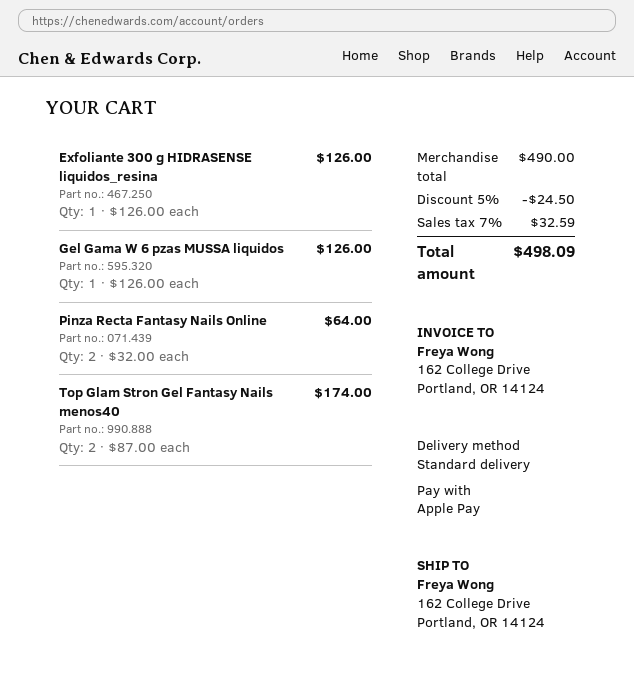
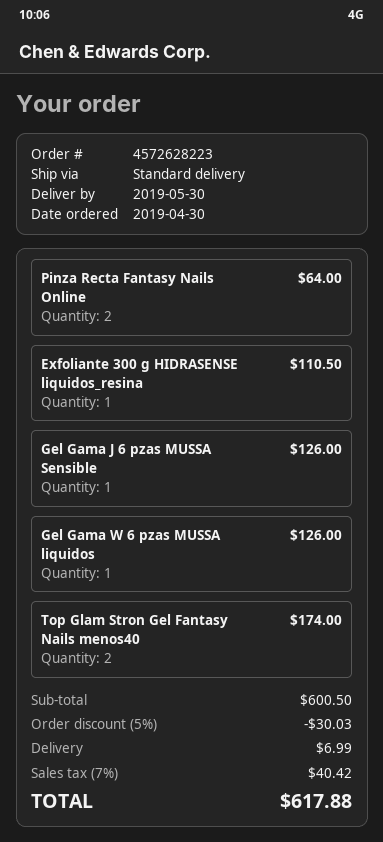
Exfoliante 300 g HIDRASENSE liquidos_resina: 1 for 126.00 -> 1 for 110.50
Gel Gama J 6 pzas MUSSA Sensible: none -> 1 for 126.00
subtotal: 490.00 -> 600.50
discount: 5% = 24.50 -> 5% = 30.03
shipping: none -> 6.99
tax: 7% = 32.59 -> 7% = 40.42
total: 498.09 -> 617.88

